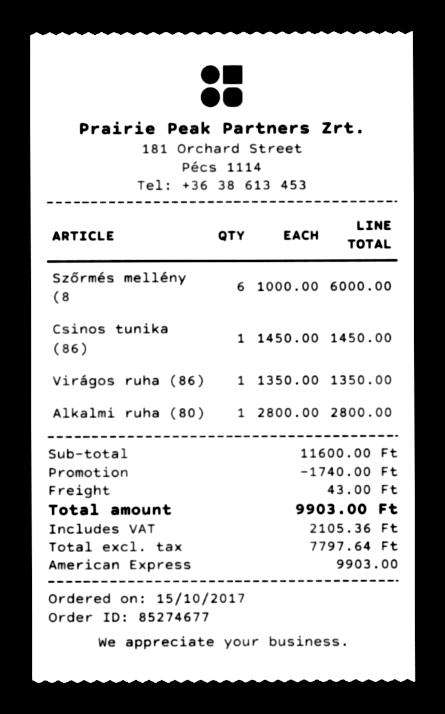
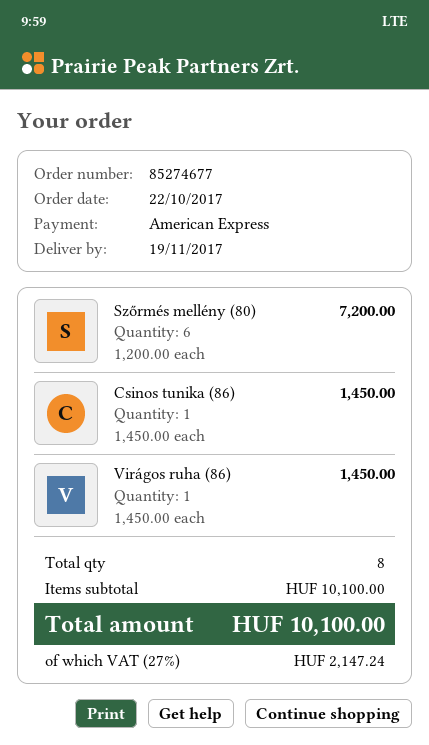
order date: 2017-10-15 -> 2017-10-22
Szőrmés mellény (8: 6 x 1000.00 = 6000.00 -> 6 x 1200.00 = 7200.00
Virágos ruha (86): 1 x 1350.00 = 1350.00 -> 1 x 1450.00 = 1450.00
Alkalmi ruha (80): 1 x 2800.00 = 2800.00 -> none
subtotal: 11600.00 -> 10100.00
discount: 1740.00 -> none
shipping: 43.00 -> none
tax: 2105.36 -> 2147.24
total: 9903.00 -> 10100.00

